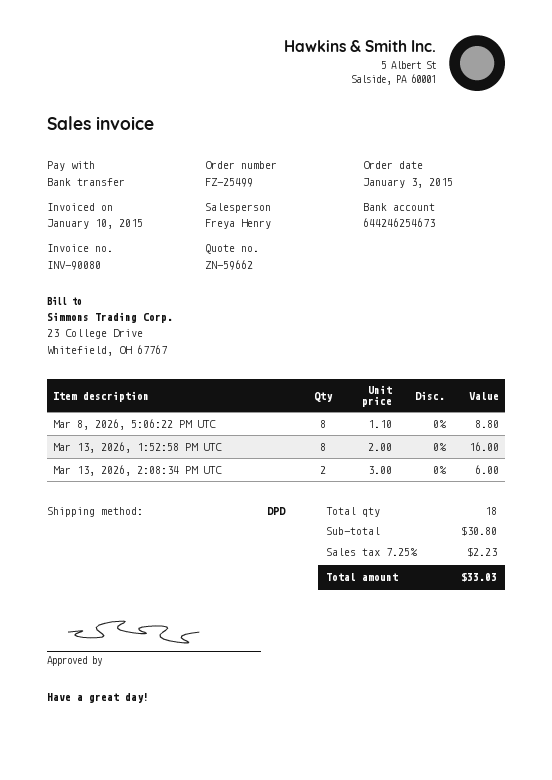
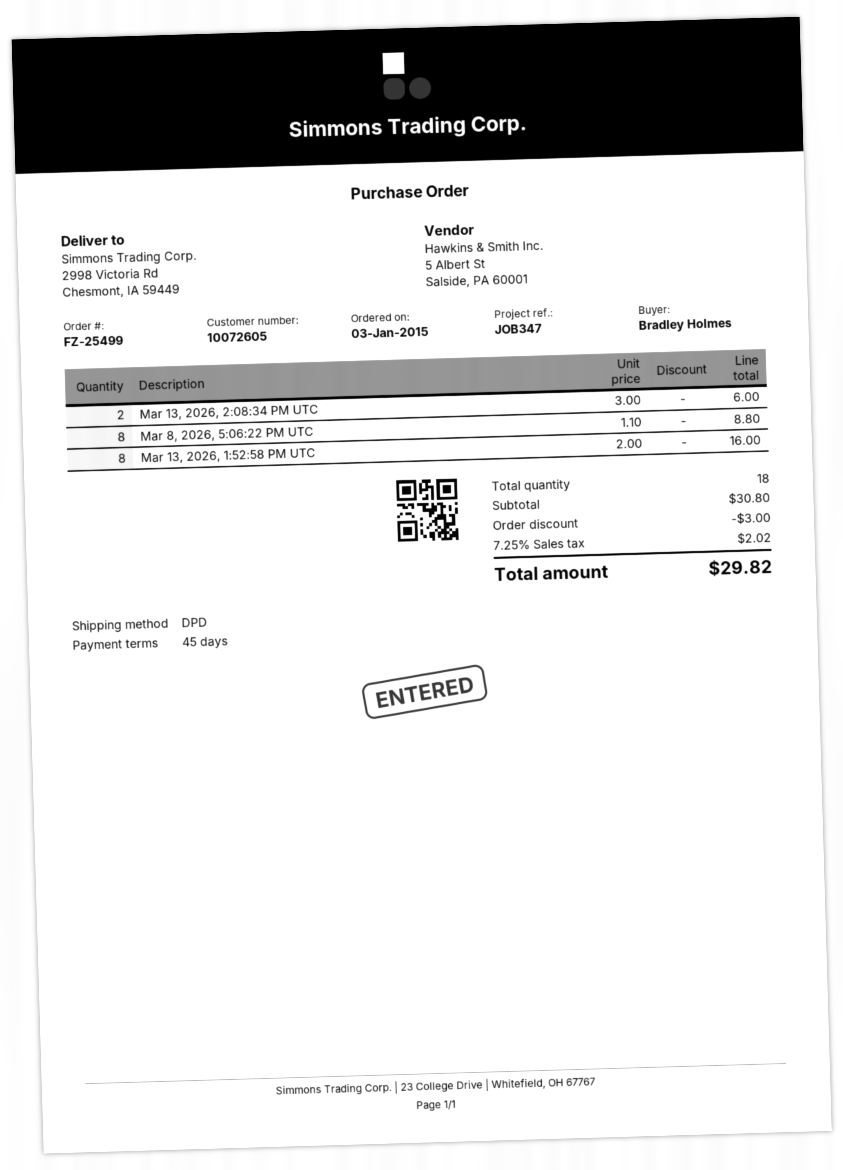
discount: none -> 3.00
tax: 7.25% = 2.23 -> 7.25% = 2.02
total: 33.03 -> 29.82

